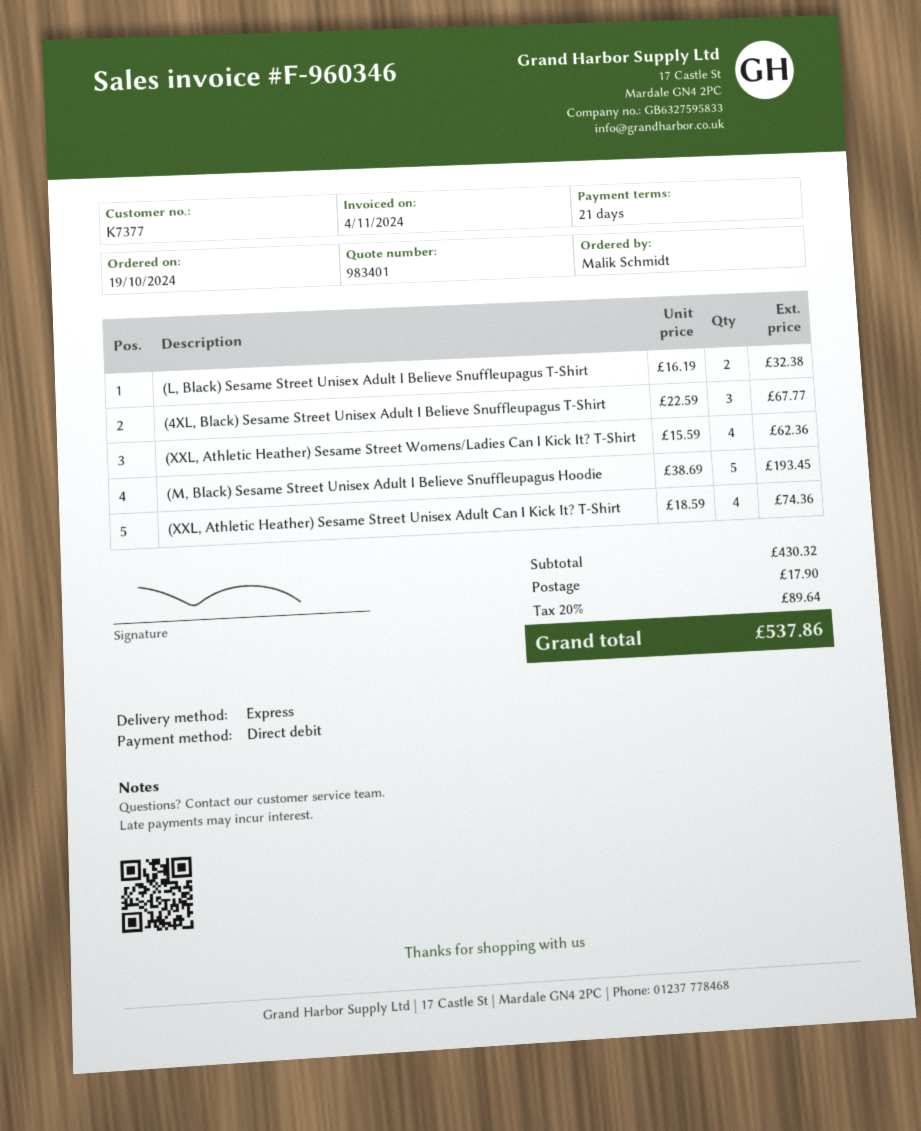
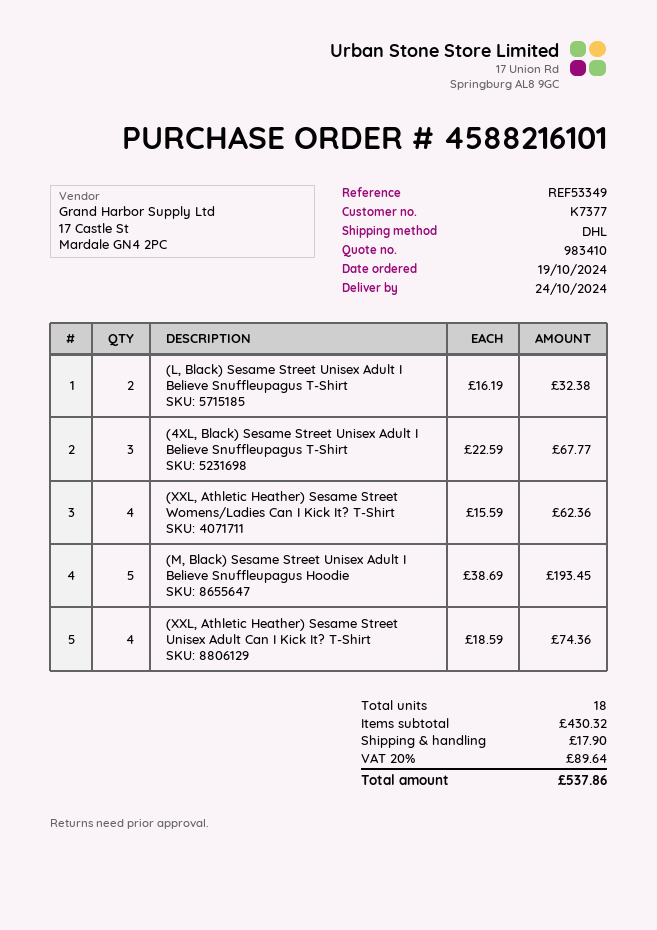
quote number: 983401 -> 983410
shipping method: express -> DHL

